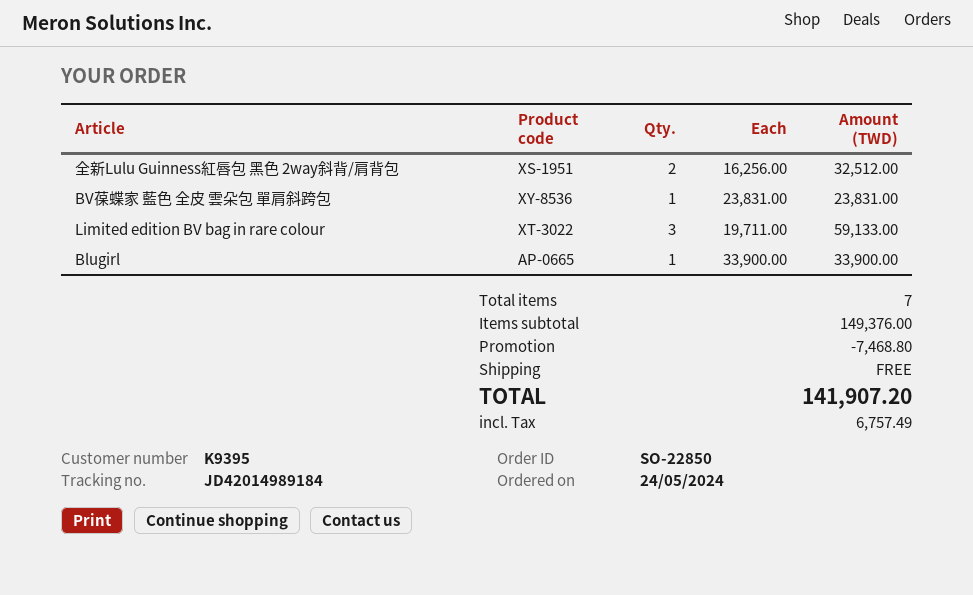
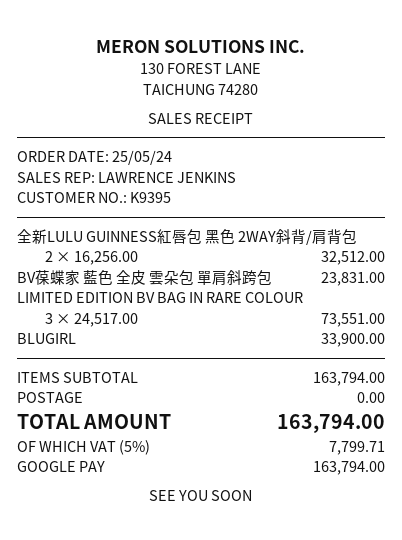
order date: 2024-05-24 -> 2024-05-25
Limited edition BV bag in rare colour: 3 x 19711.00 = 59133.00 -> 3 x 24517.00 = 73551.00
subtotal: 149376.00 -> 163794.00
discount: 7468.80 -> none
tax: 6757.49 -> 7799.71
total: 141907.20 -> 163794.00

